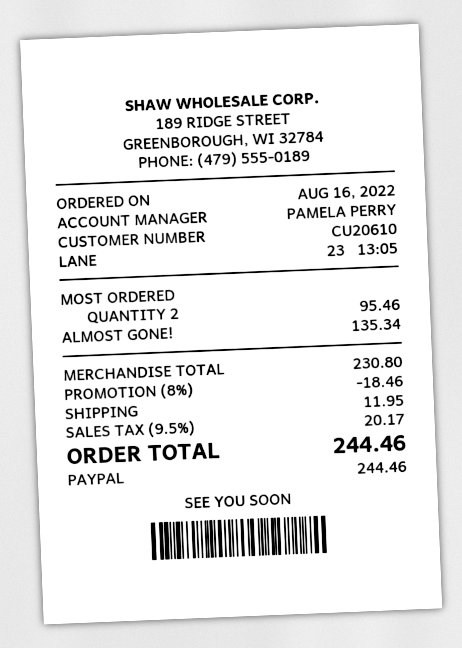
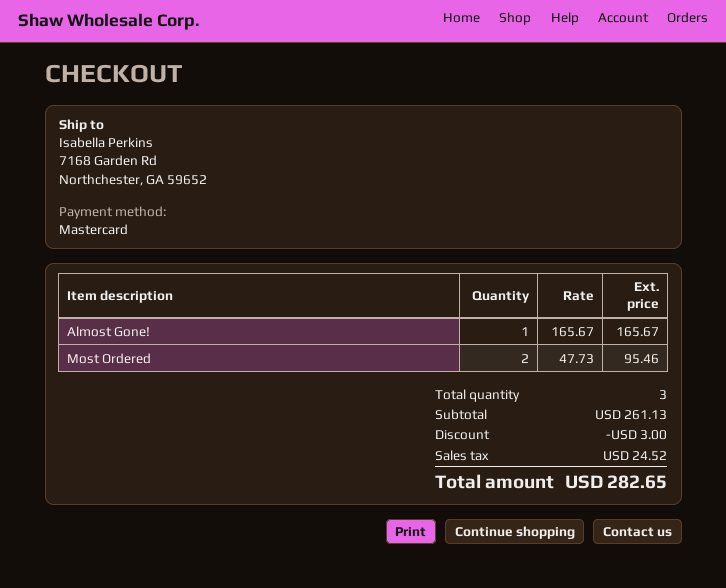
payment method: PayPal -> Mastercard
ALMOST GONE!: 1 for 135.34 -> 1 for 165.67
subtotal: 230.80 -> 261.13
discount: 18.46 -> 3.00
shipping: 11.95 -> none
tax: 20.17 -> 24.52
total: 244.46 -> 282.65

